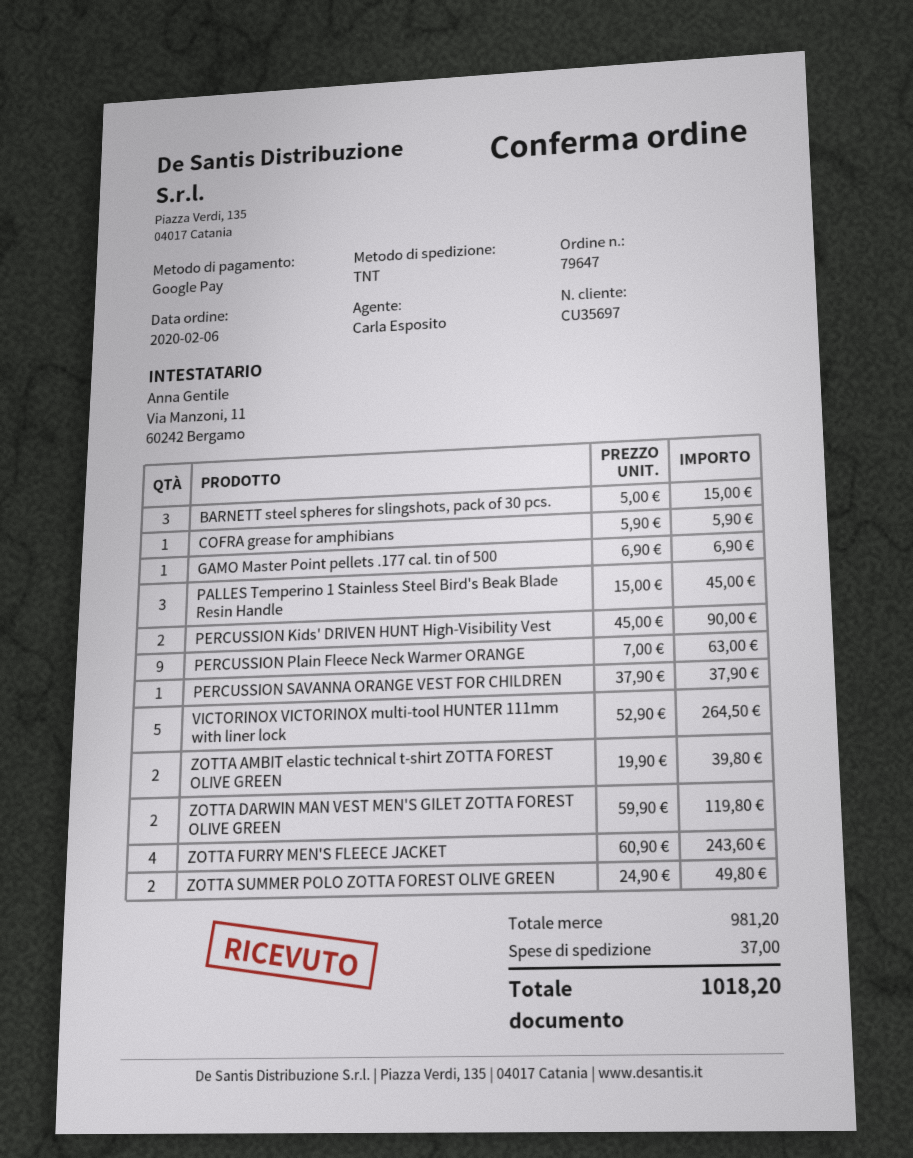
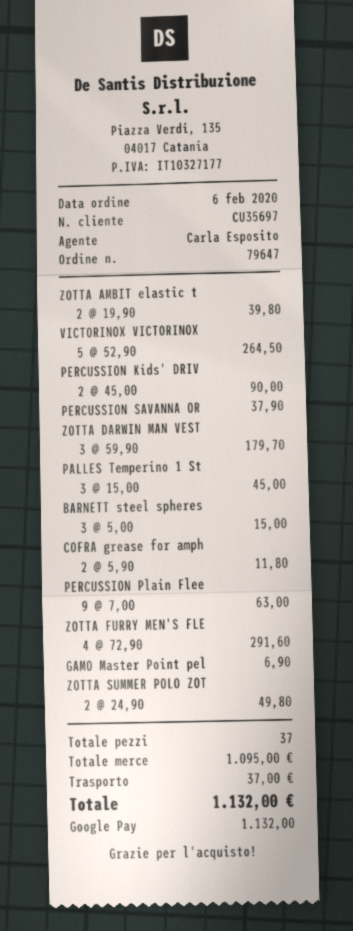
COFRA grease for amphibians: 1 x 5.90 = 5.90 -> 2 x 5.90 = 11.80
ZOTTA DARWIN MAN VEST MEN'S GILET ZOTTA FOREST OLIVE GREEN: 2 x 59.90 = 119.80 -> 3 x 59.90 = 179.70
ZOTTA FURRY MEN'S FLEECE JACKET: 4 x 60.90 = 243.60 -> 4 x 72.90 = 291.60
subtotal: 981.20 -> 1095.00
total: 1018.20 -> 1132.00

